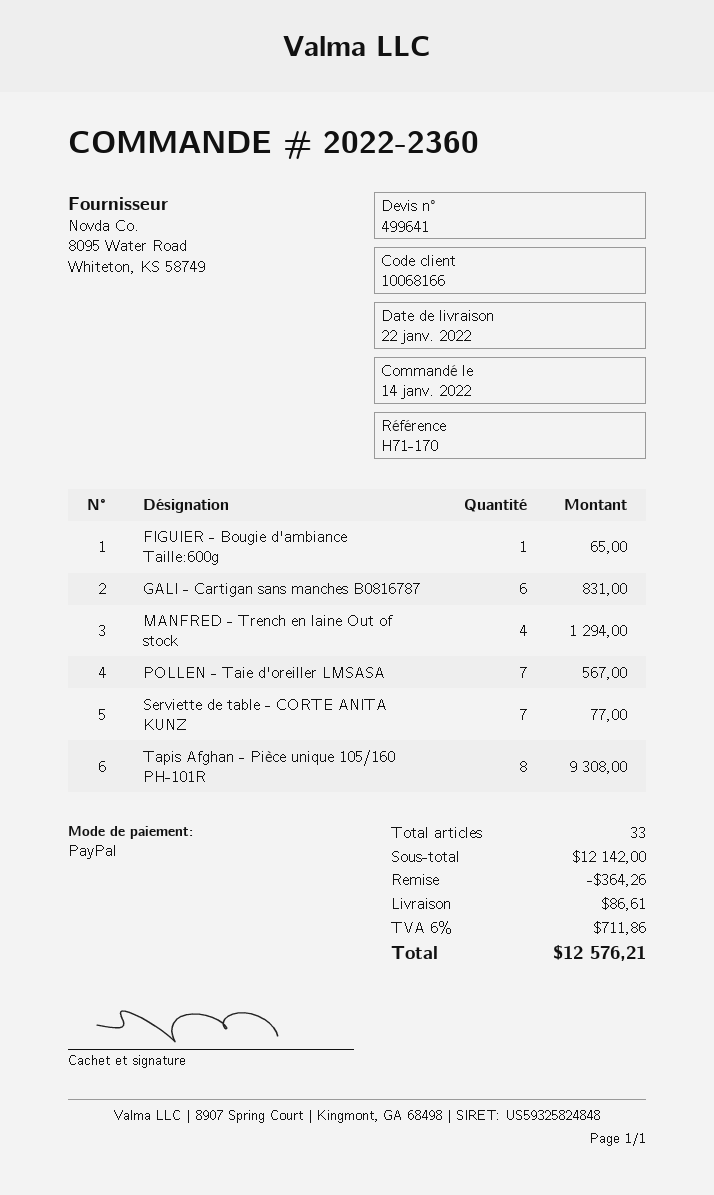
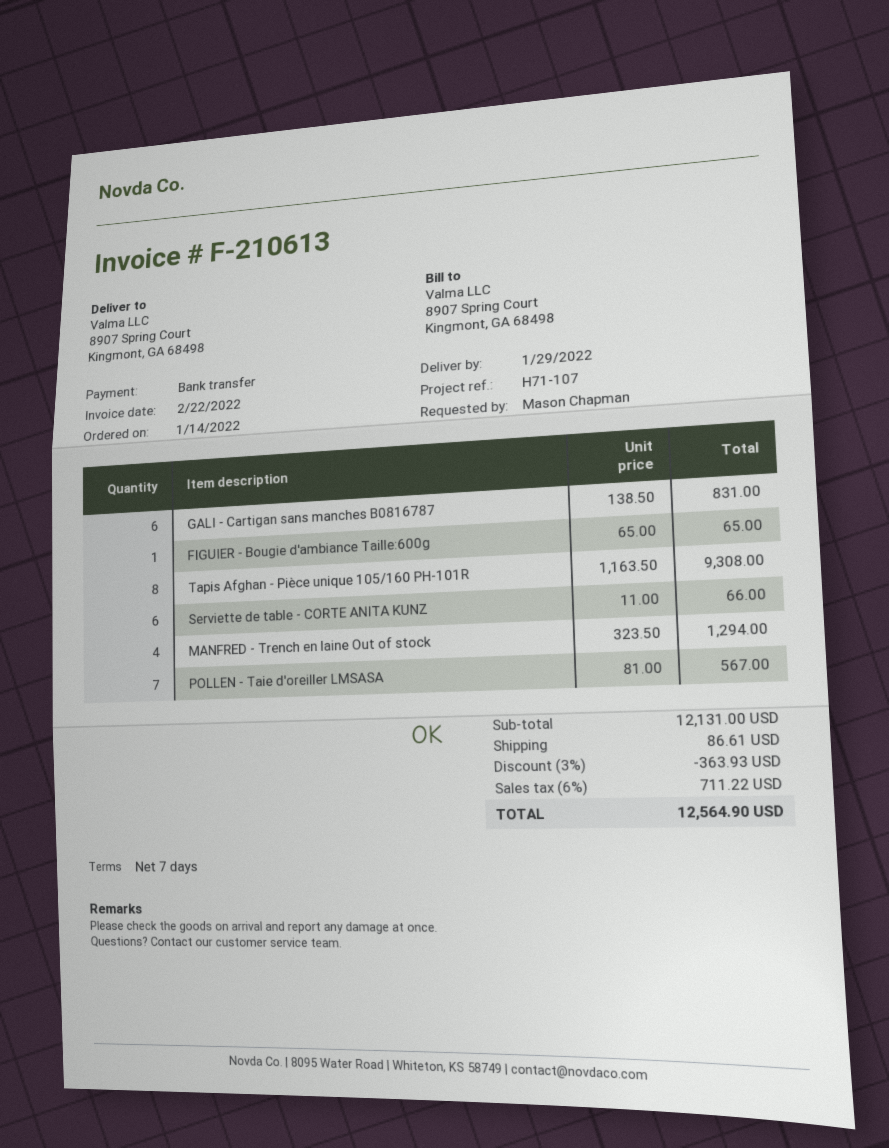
delivery date: 2022-01-22 -> 2022-01-29
reference: H71-170 -> H71-107
payment method: PayPal -> bank transfer
Serviette de table - CORTE ANITA KUNZ: 7 for 77.00 -> 6 for 66.00
subtotal: 12142.00 -> 12131.00
discount: 364.26 -> 363.93
tax: 6% = 711.86 -> 6% = 711.22
total: 12576.21 -> 12564.90

